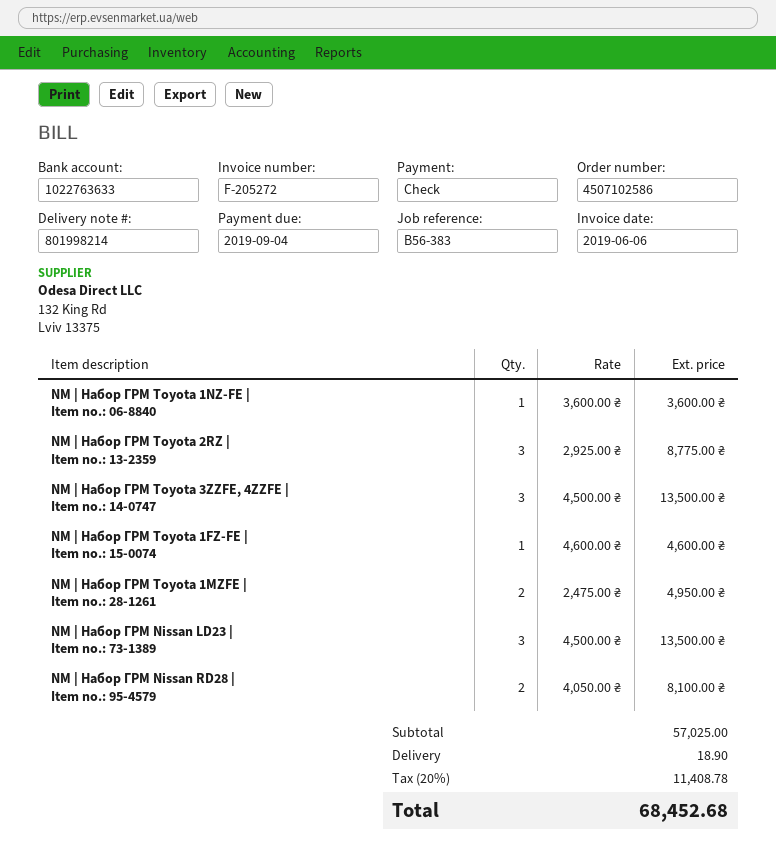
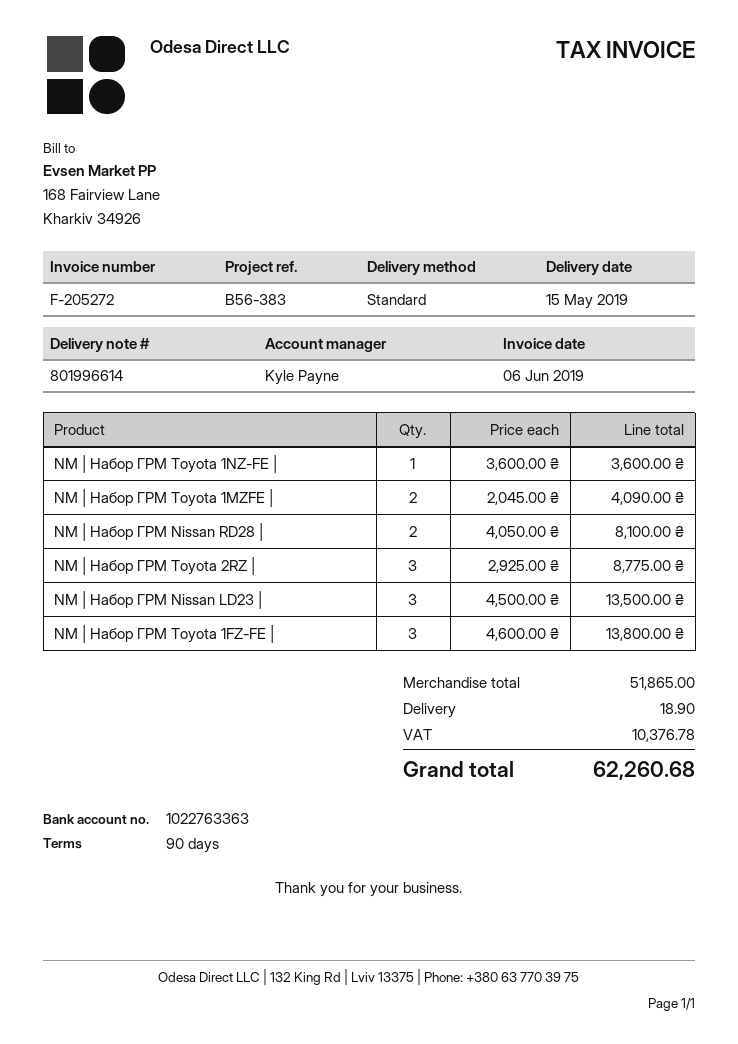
delivery note number: 801998214 -> 801996614
bank account: 1022763633 -> 1022763363
NM | Набор ГРМ Toyota 3ZZFE, 4ZZFE |: 3 x 4500.00 = 13500.00 -> none
NM | Набор ГРМ Toyota 1FZ-FE |: 1 x 4600.00 = 4600.00 -> 3 x 4600.00 = 13800.00
NM | Набор ГРМ Toyota 1MZFE |: 2 x 2475.00 = 4950.00 -> 2 x 2045.00 = 4090.00
subtotal: 57025.00 -> 51865.00
tax: 11408.78 -> 10376.78
total: 68452.68 -> 62260.68

